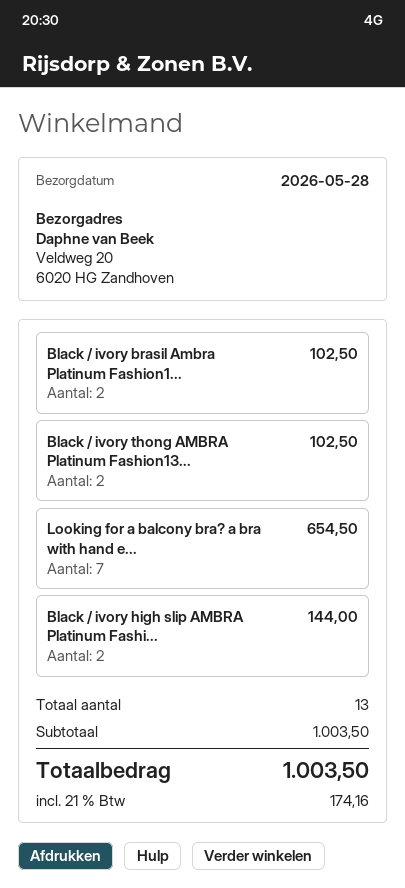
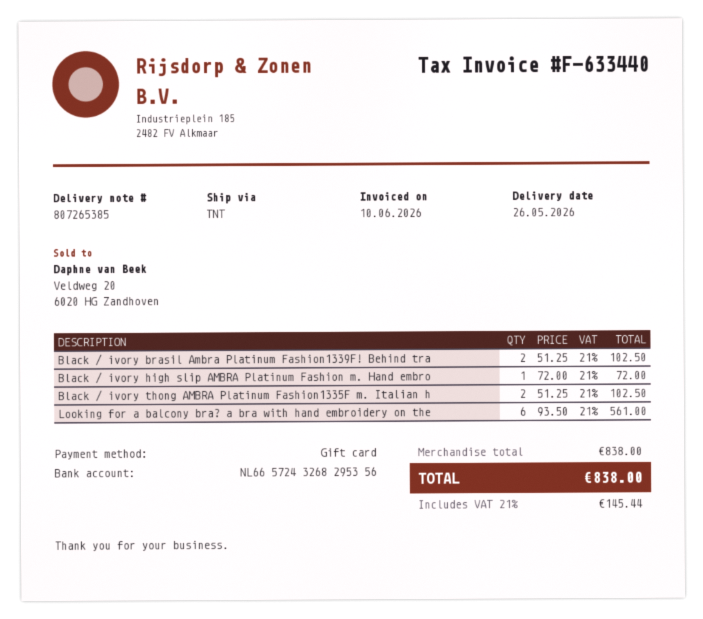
delivery date: 2026-05-28 -> 2026-05-26
Looking for a balcony bra? a bra with hand e...: 7 for 654.50 -> 6 for 561.00
Black / ivory high slip AMBRA Platinum Fashi...: 2 for 144.00 -> 1 for 72.00
subtotal: 1003.50 -> 838.00
tax: 21% = 174.16 -> 21% = 145.44
total: 1003.50 -> 838.00

